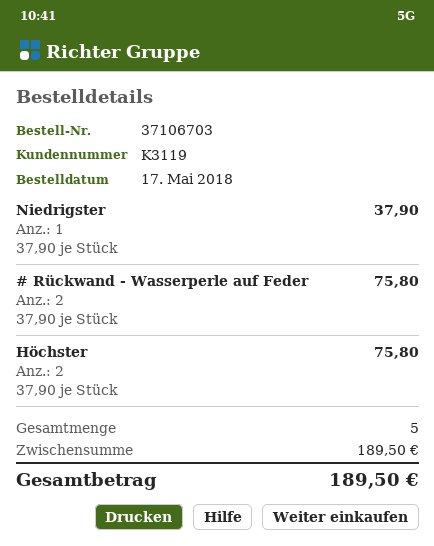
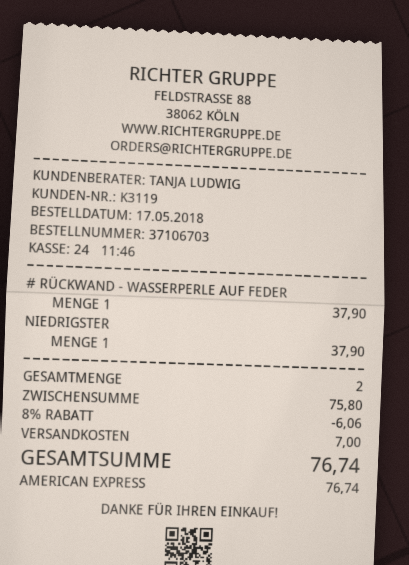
# Rückwand - Wasserperle auf Feder: 2 for 75.80 -> 1 for 37.90
Höchster: 2 for 75.80 -> none
total quantity: 5 -> 2
subtotal: 189.50 -> 75.80
discount: none -> 8% = 6.06
shipping: none -> 7.00
total: 189.50 -> 76.74

